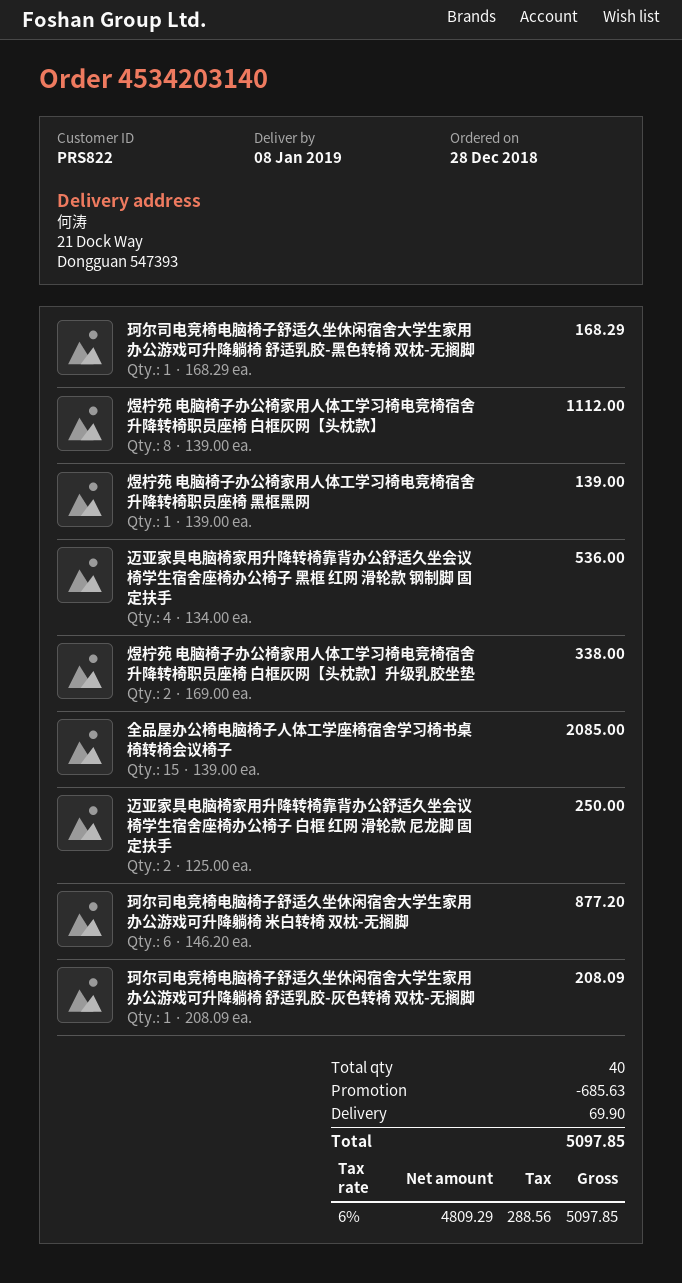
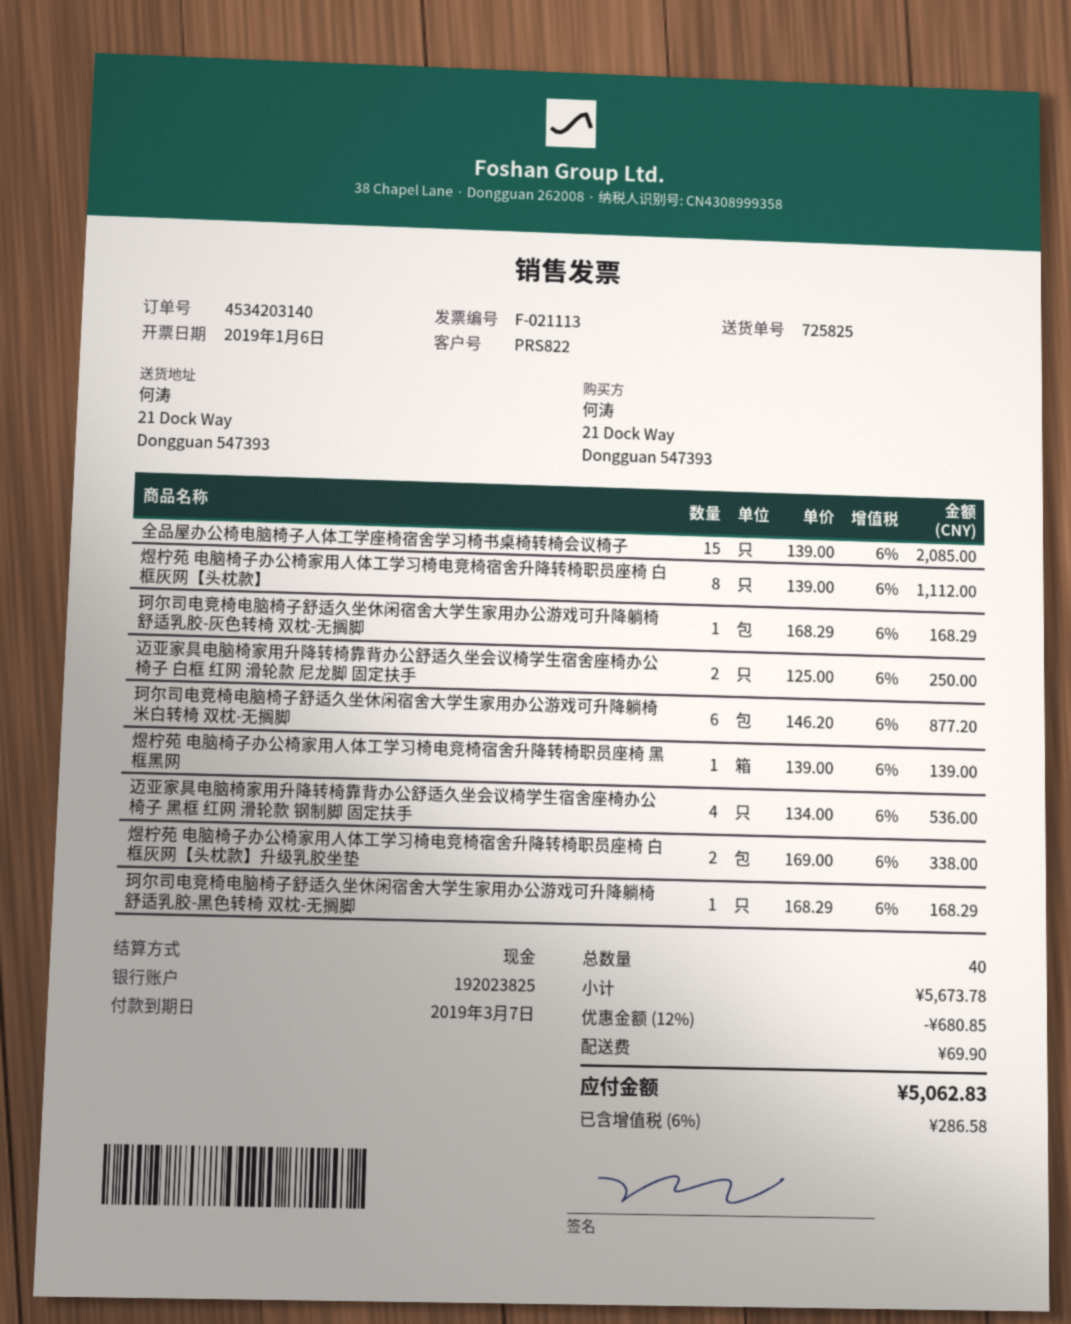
珂尔司电竞椅电脑椅子舒适久坐休闲宿舍大学生家用办公游戏可升降躺椅 舒适乳胶-灰色转椅 双枕-无搁脚: 1 x 208.09 = 208.09 -> 1 x 168.29 = 168.29
discount: 685.63 -> 680.85
tax: 6% = 288.56 -> 6% = 286.58
total: 5097.85 -> 5062.83

